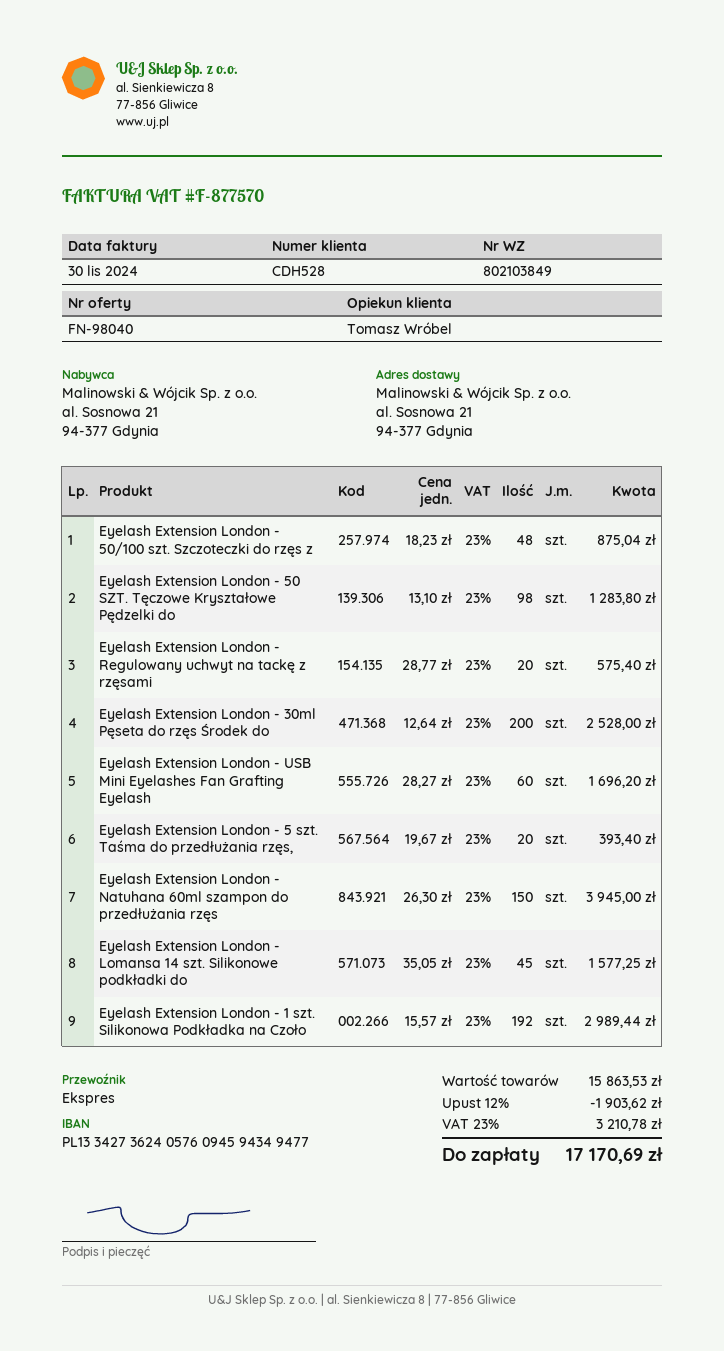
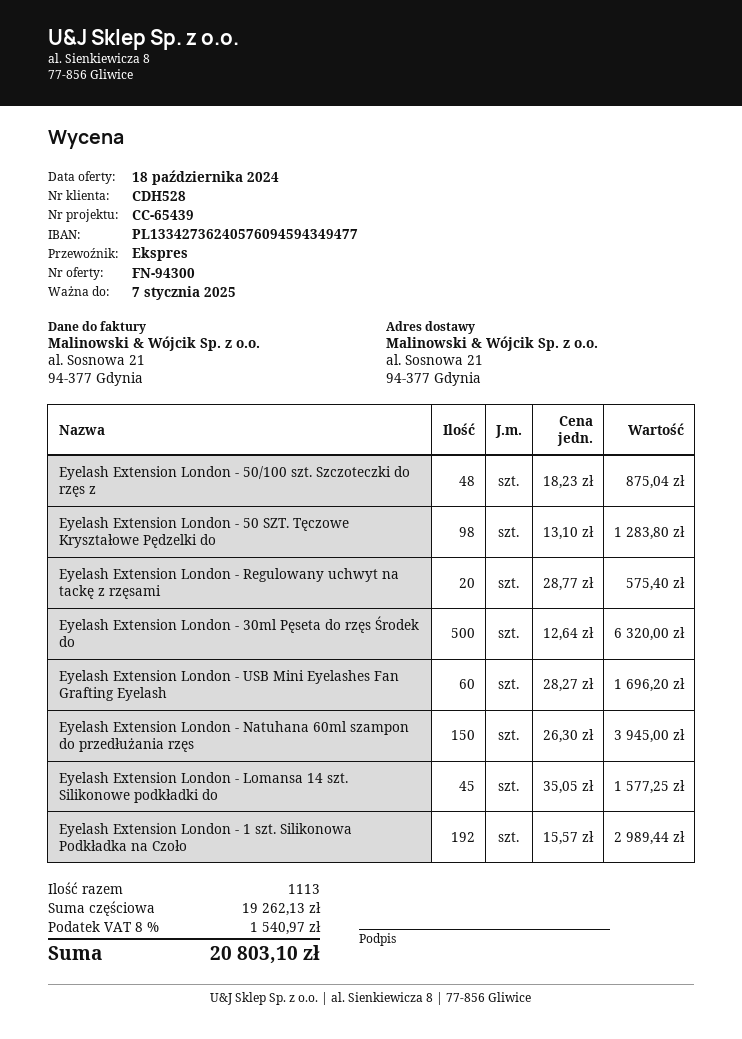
quote number: FN-98040 -> FN-94300
Eyelash Extension London - 30ml Pęseta do rzęs Środek do: 200 x 12.64 = 2528.00 -> 500 x 12.64 = 6320.00
Eyelash Extension London - 5 szt. Taśma do przedłużania rzęs,: 20 x 19.67 = 393.40 -> none
subtotal: 15863.53 -> 19262.13
discount: 12% = 1903.62 -> none
tax: 23% = 3210.78 -> 8% = 1540.97
total: 17170.69 -> 20803.10

